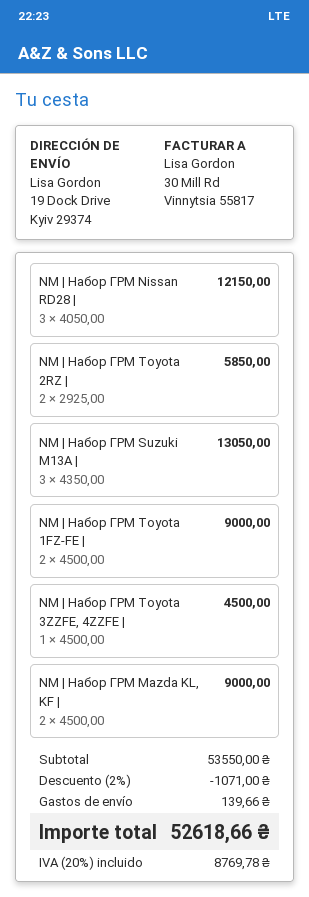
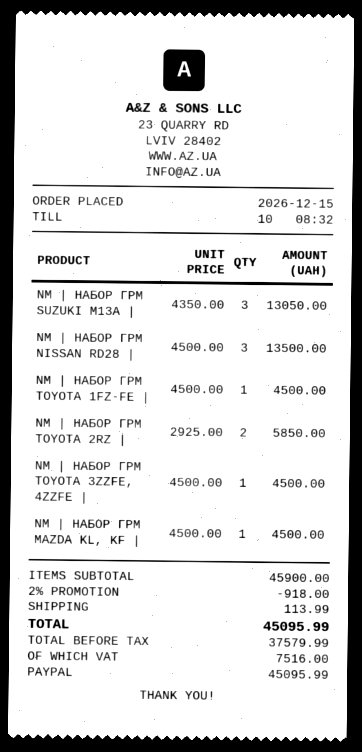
NM | Набор ГРМ Nissan RD28 |: 3 x 4050.00 = 12150.00 -> 3 x 4500.00 = 13500.00
NM | Набор ГРМ Toyota 1FZ-FE |: 2 x 4500.00 = 9000.00 -> 1 x 4500.00 = 4500.00
NM | Набор ГРМ Mazda KL, KF |: 2 x 4500.00 = 9000.00 -> 1 x 4500.00 = 4500.00
subtotal: 53550.00 -> 45900.00
discount: 2% = 1071.00 -> 2% = 918.00
shipping: 139.66 -> 113.99
tax: 8769.78 -> 7516.00
total: 52618.66 -> 45095.99

